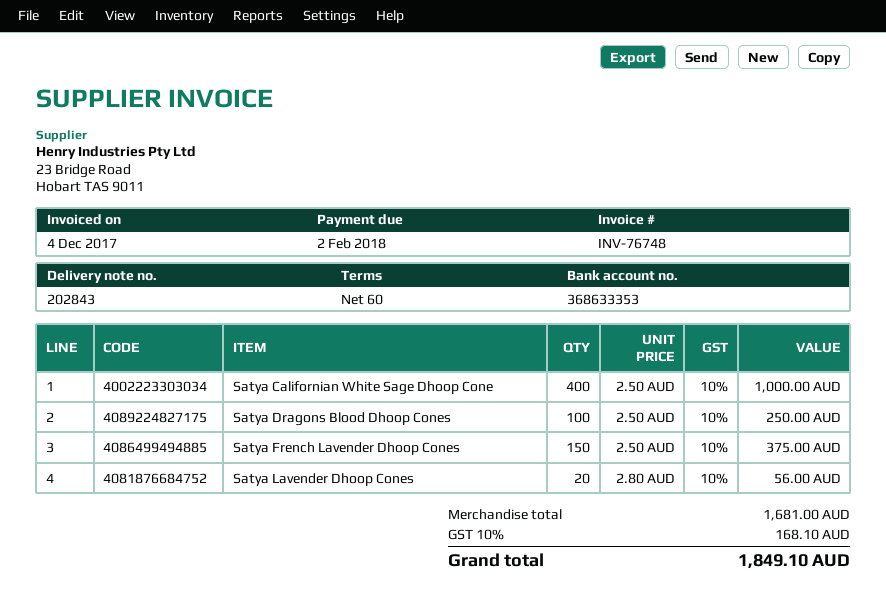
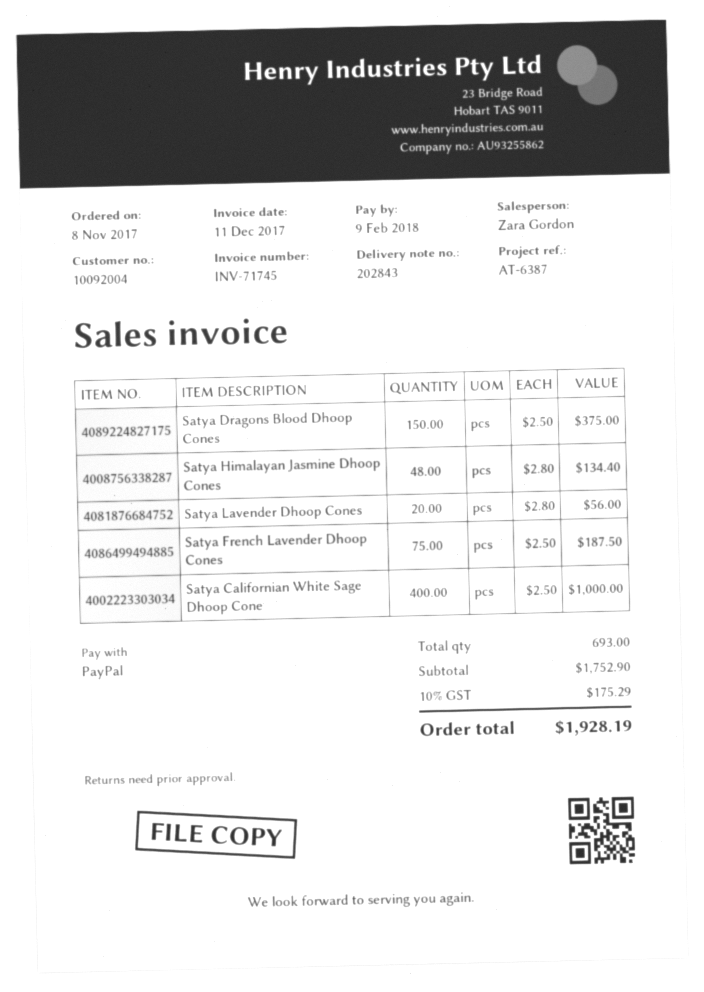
invoice number: INV-76748 -> INV-71745
invoice date: 2017-12-04 -> 2017-12-11
due date: 2018-02-02 -> 2018-02-09
Satya Dragons Blood Dhoop Cones: 100 x 2.50 = 250.00 -> 150 x 2.50 = 375.00
Satya French Lavender Dhoop Cones: 150 x 2.50 = 375.00 -> 75 x 2.50 = 187.50
Satya Himalayan Jasmine Dhoop Cones: none -> 48 x 2.80 = 134.40
subtotal: 1681.00 -> 1752.90
tax: 10% = 168.10 -> 10% = 175.29
total: 1849.10 -> 1928.19

